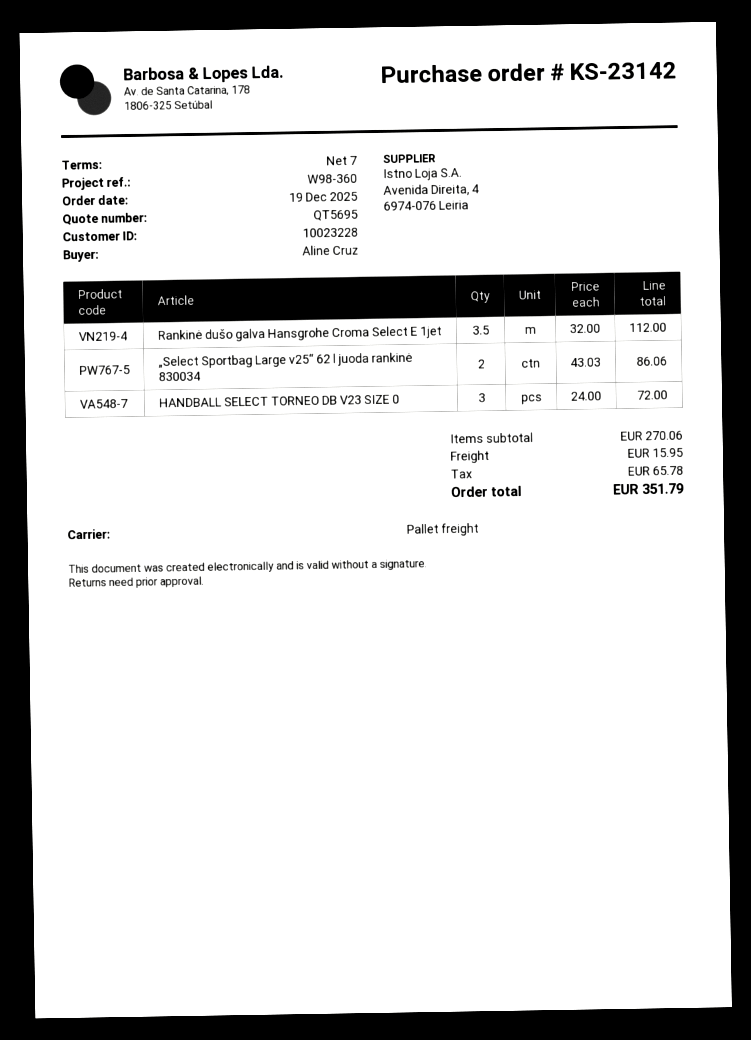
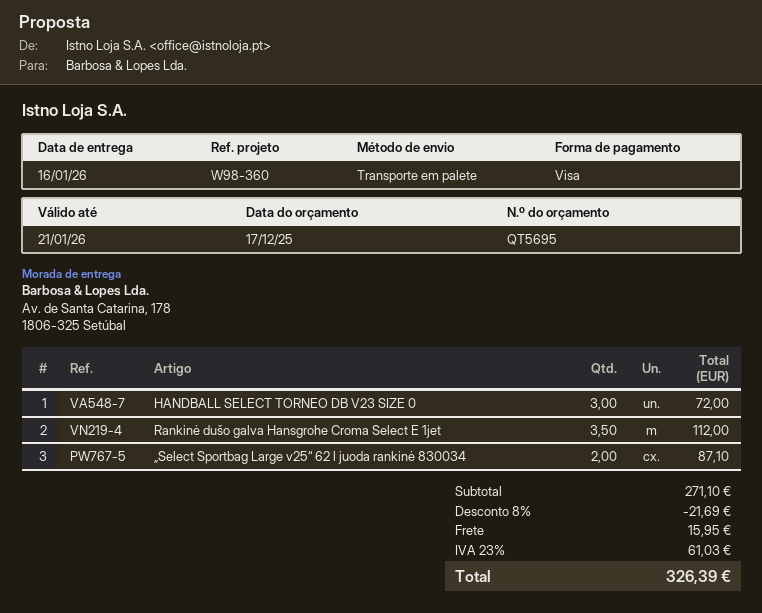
„Select Sportbag Large v25“ 62 l juoda rankinė 830034: 2 for 86.06 -> 2 for 87.10
subtotal: 270.06 -> 271.10
discount: none -> 8% = 21.69
tax: 65.78 -> 61.03
total: 351.79 -> 326.39

